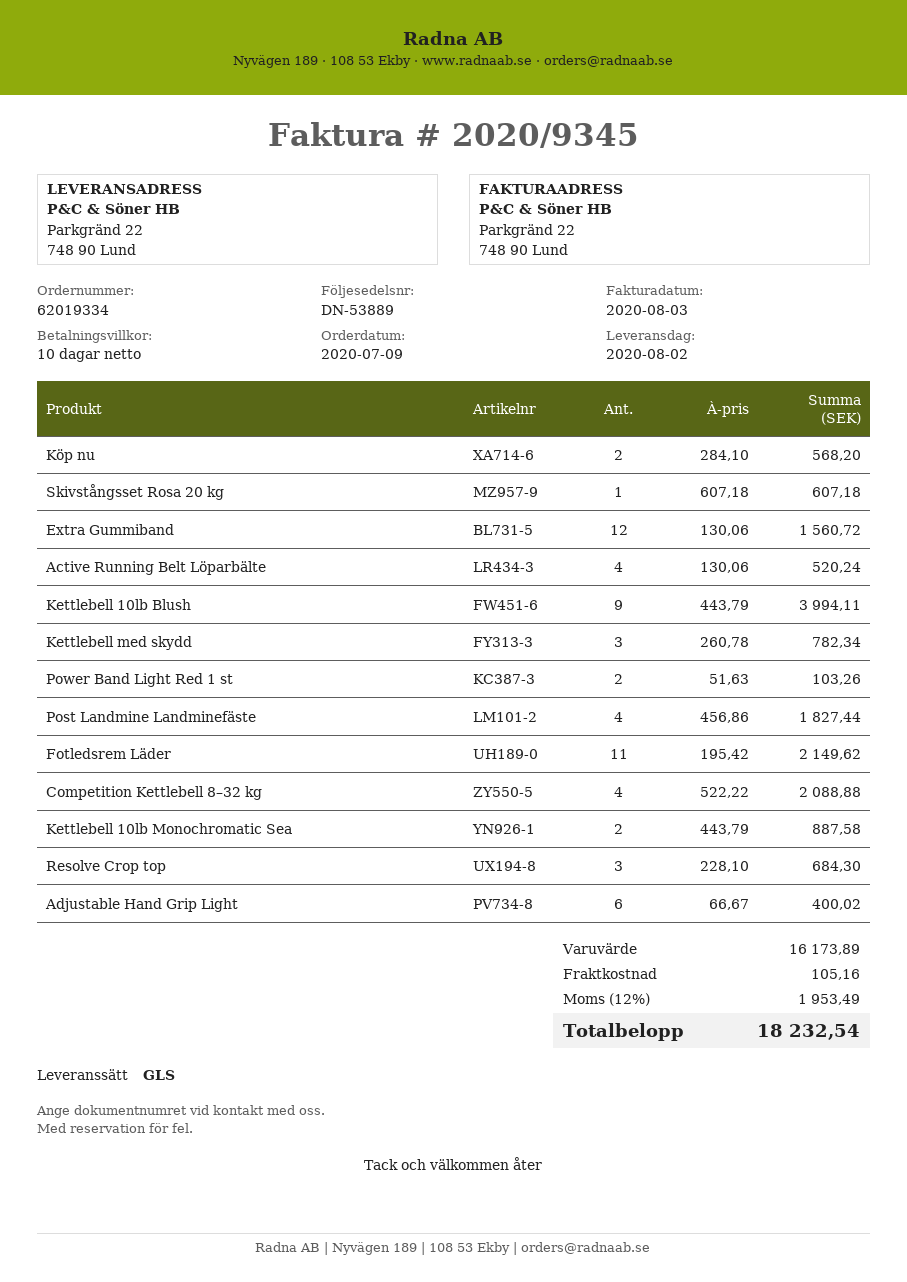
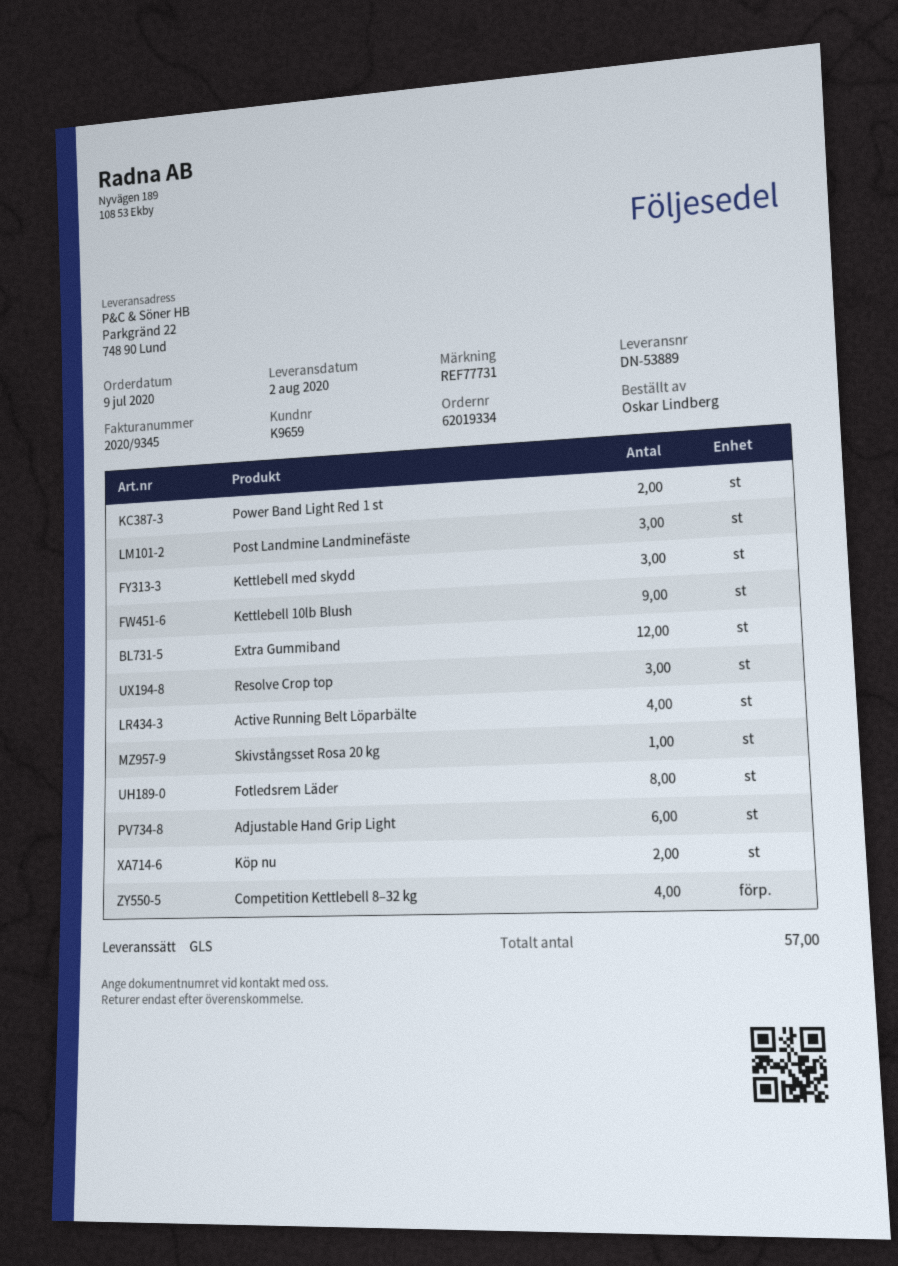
Post Landmine Landminefäste: 4 -> 3
Fotledsrem Läder: 11 -> 8
Kettlebell 10lb Monochromatic Sea: 2 -> none

